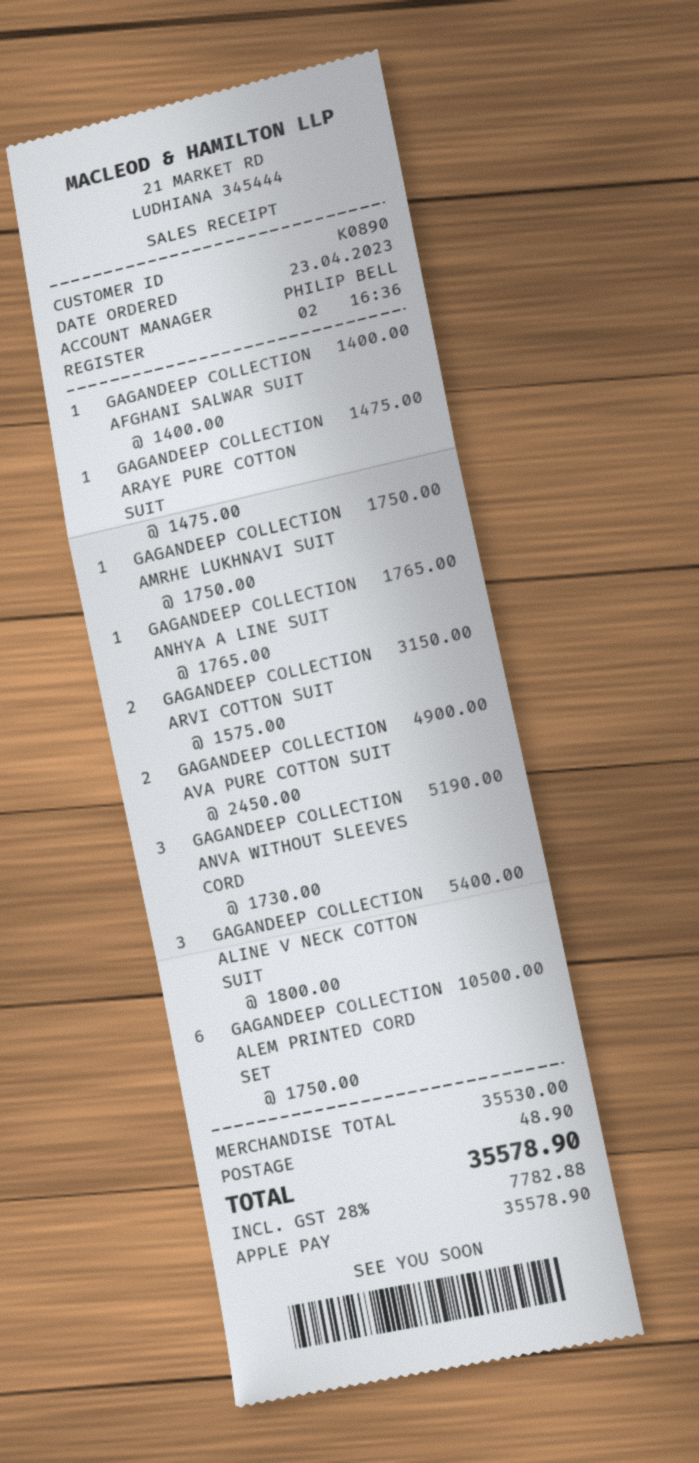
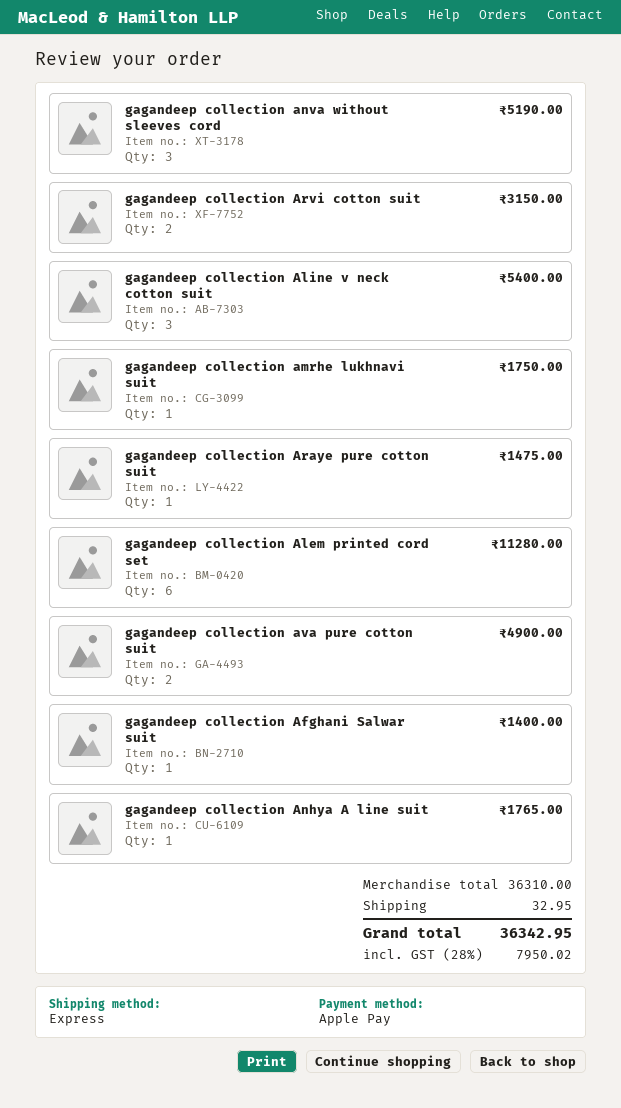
GAGANDEEP COLLECTION ALEM PRINTED CORD SET: 6 for 10500.00 -> 6 for 11280.00
subtotal: 35530.00 -> 36310.00
shipping: 48.90 -> 32.95
tax: 28% = 7782.88 -> 28% = 7950.02
total: 35578.90 -> 36342.95

